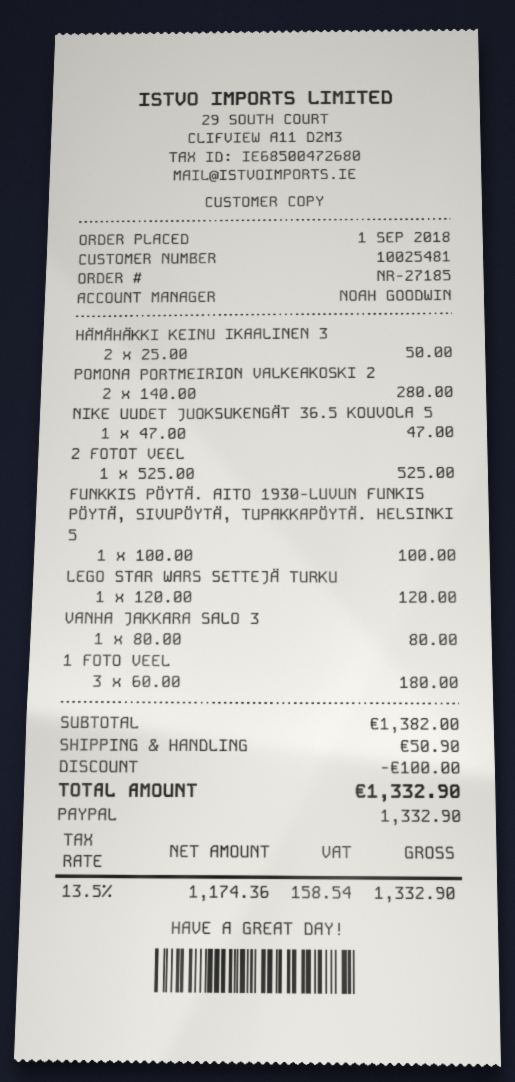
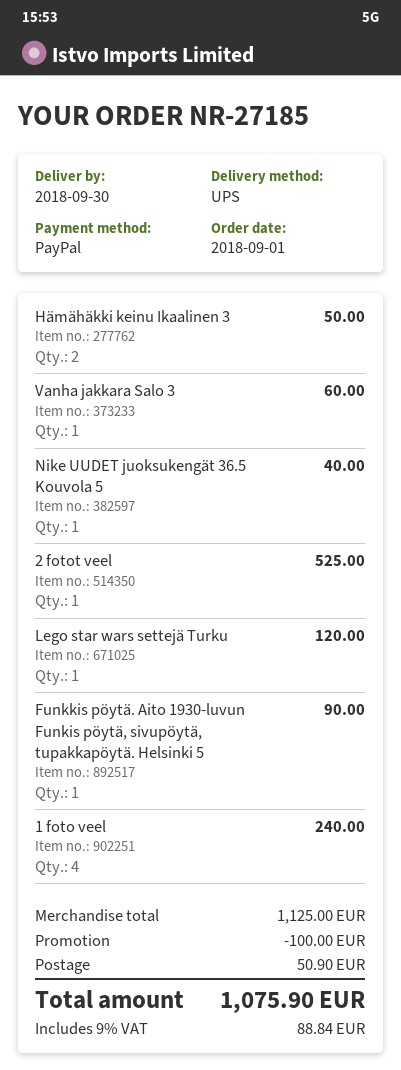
POMONA PORTMEIRION VALKEAKOSKI 2: 2 for 280.00 -> none
NIKE UUDET JUOKSUKENGÄT 36.5 KOUVOLA 5: 1 for 47.00 -> 1 for 40.00
FUNKKIS PÖYTÄ. AITO 1930-LUVUN FUNKIS PÖYTÄ, SIVUPÖYTÄ, TUPAKKAPÖYTÄ. HELSINKI 5: 1 for 100.00 -> 1 for 90.00
VANHA JAKKARA SALO 3: 1 for 80.00 -> 1 for 60.00
1 FOTO VEEL: 3 for 180.00 -> 4 for 240.00
subtotal: 1382.00 -> 1125.00
tax: 13.5% = 158.54 -> 9% = 88.84
total: 1332.90 -> 1075.90

